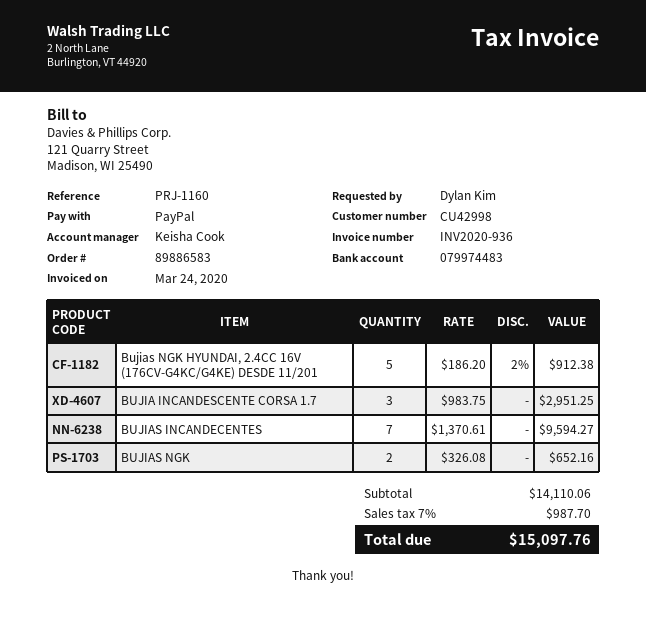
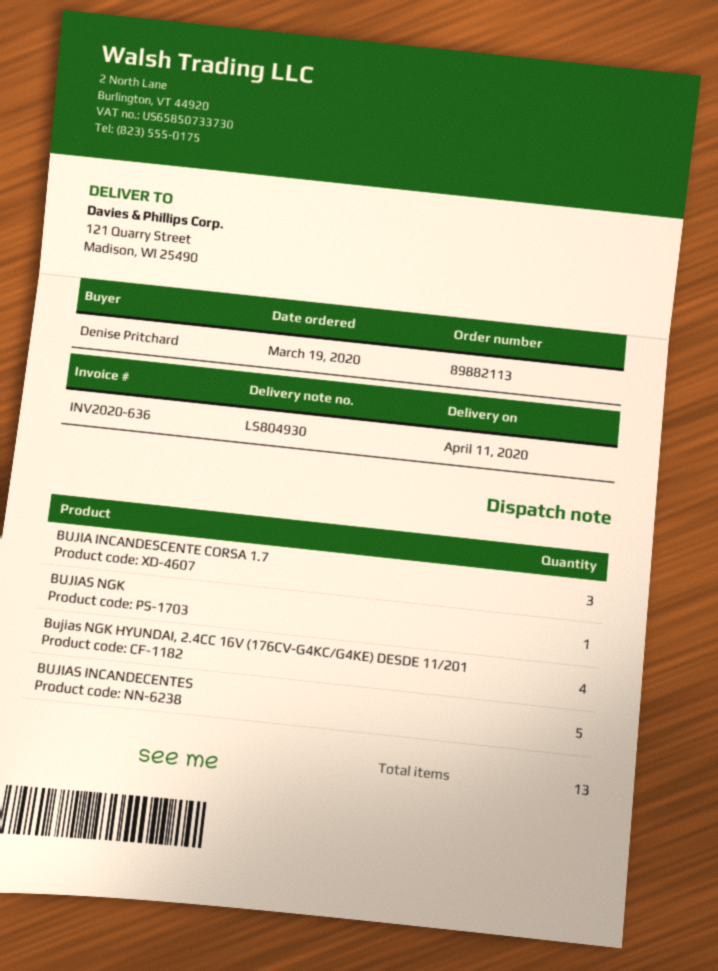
order number: 89886583 -> 89882113
invoice number: INV2020-936 -> INV2020-636
ordered by: Dylan Kim -> Denise Pritchard
Bujias NGK HYUNDAI, 2.4CC 16V (176CV-G4KC/G4KE) DESDE 11/201: 5 -> 4
BUJIAS INCANDECENTES: 7 -> 5
BUJIAS NGK: 2 -> 1

